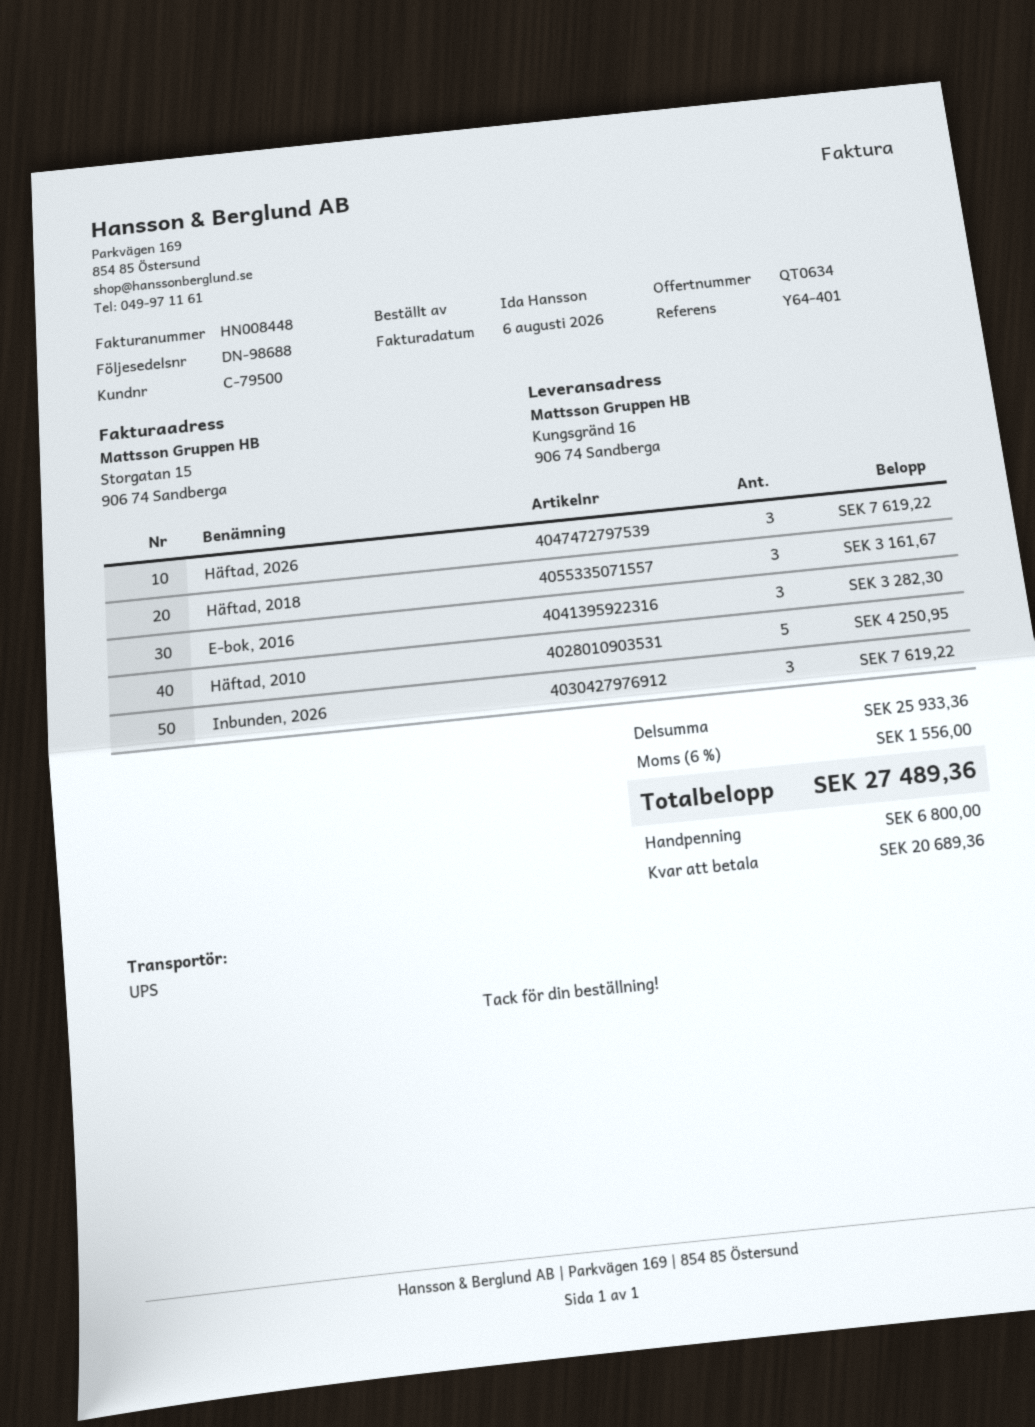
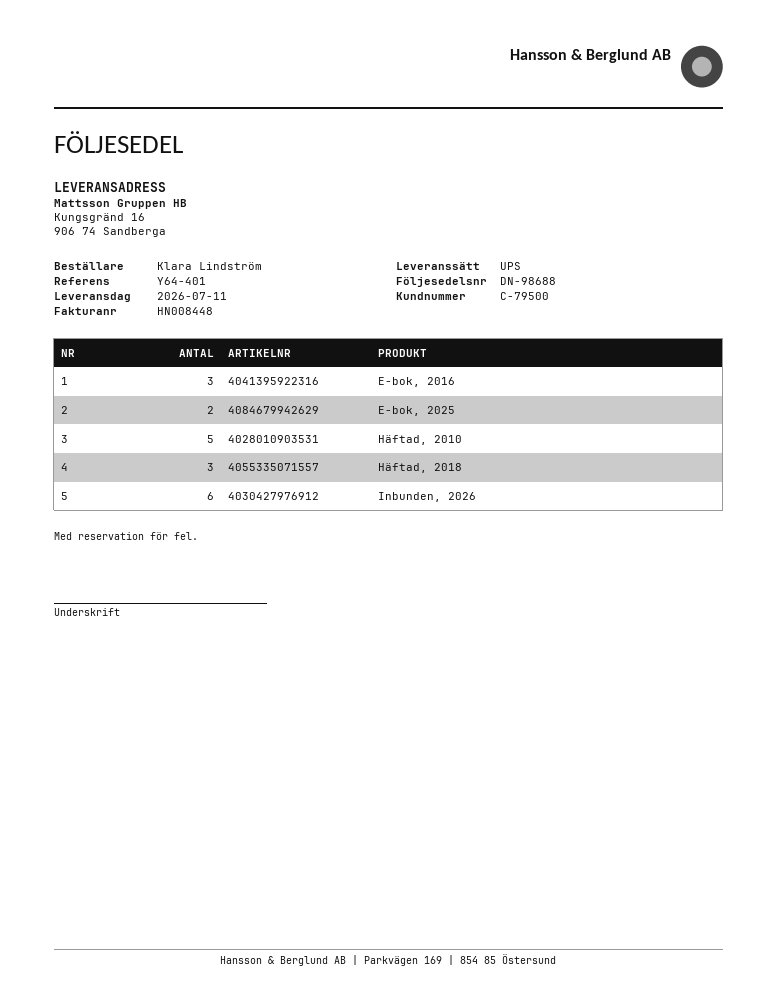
ordered by: Ida Hansson -> Klara Lindström
Häftad, 2026: 3 -> none
Inbunden, 2026: 3 -> 6
E-bok, 2025: none -> 2

